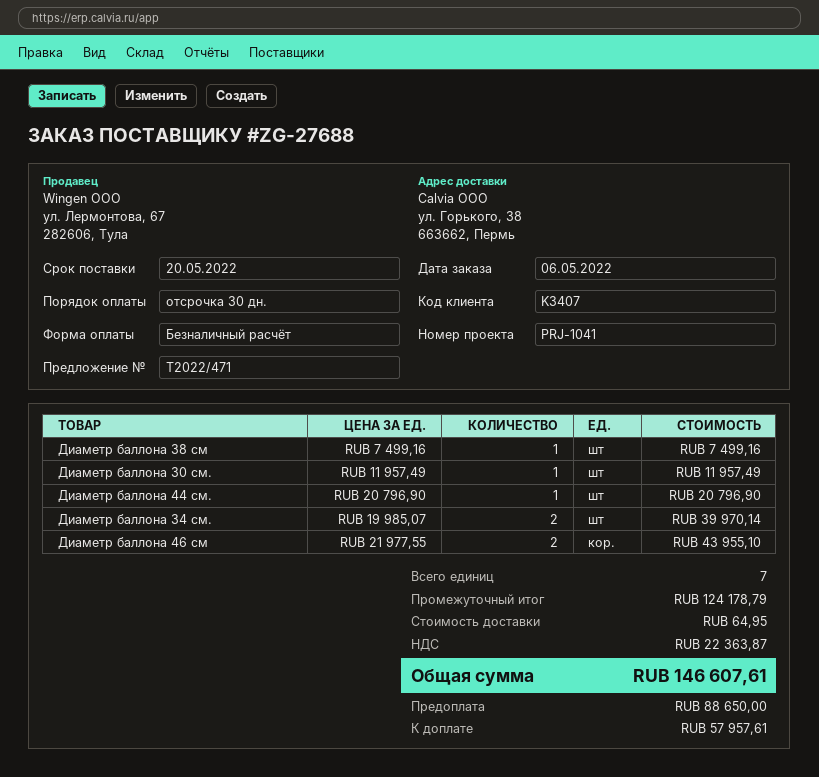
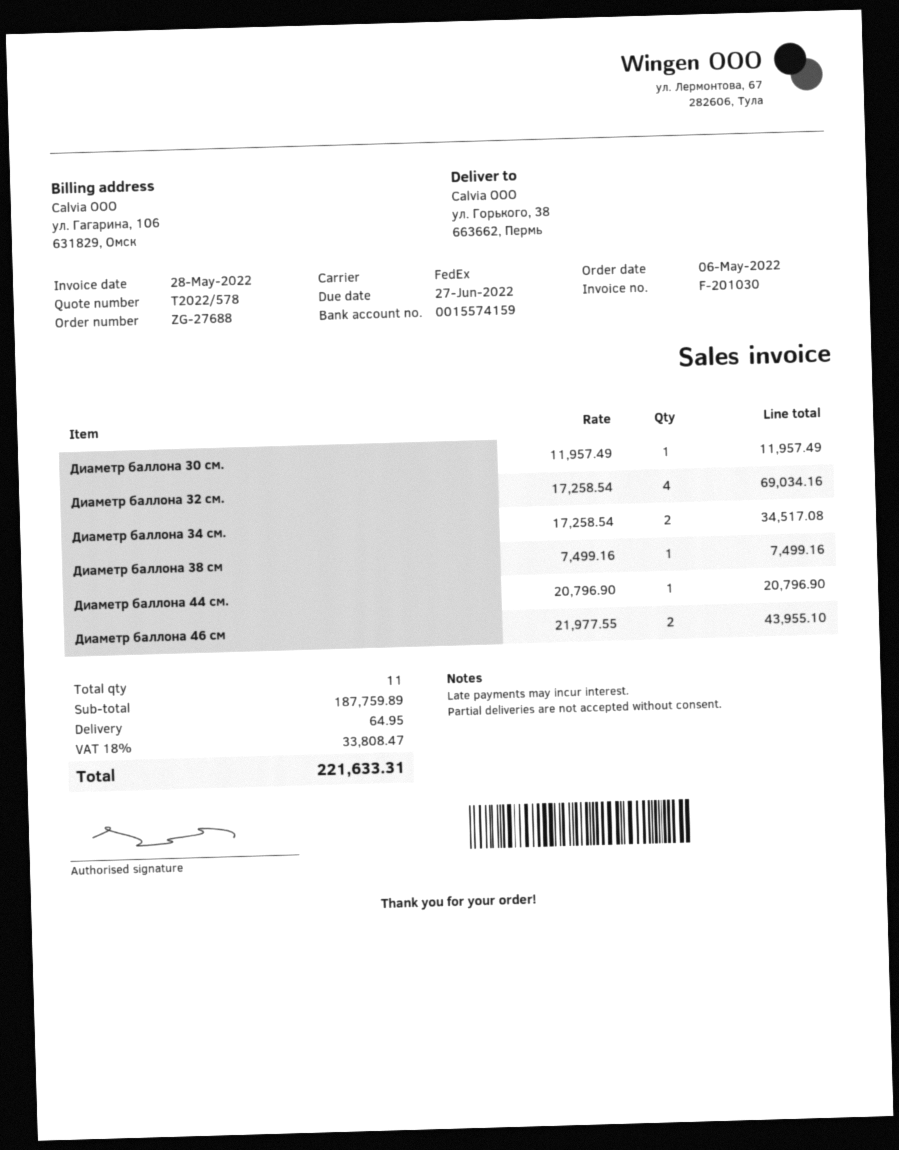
quote number: T2022/471 -> T2022/578
Диаметр баллона 34 см.: 2 x 19985.07 = 39970.14 -> 2 x 17258.54 = 34517.08
Диаметр баллона 32 см.: none -> 4 x 17258.54 = 69034.16
total quantity: 7 -> 11
subtotal: 124178.79 -> 187759.89
tax: 22363.87 -> 33808.47
total: 146607.61 -> 221633.31

